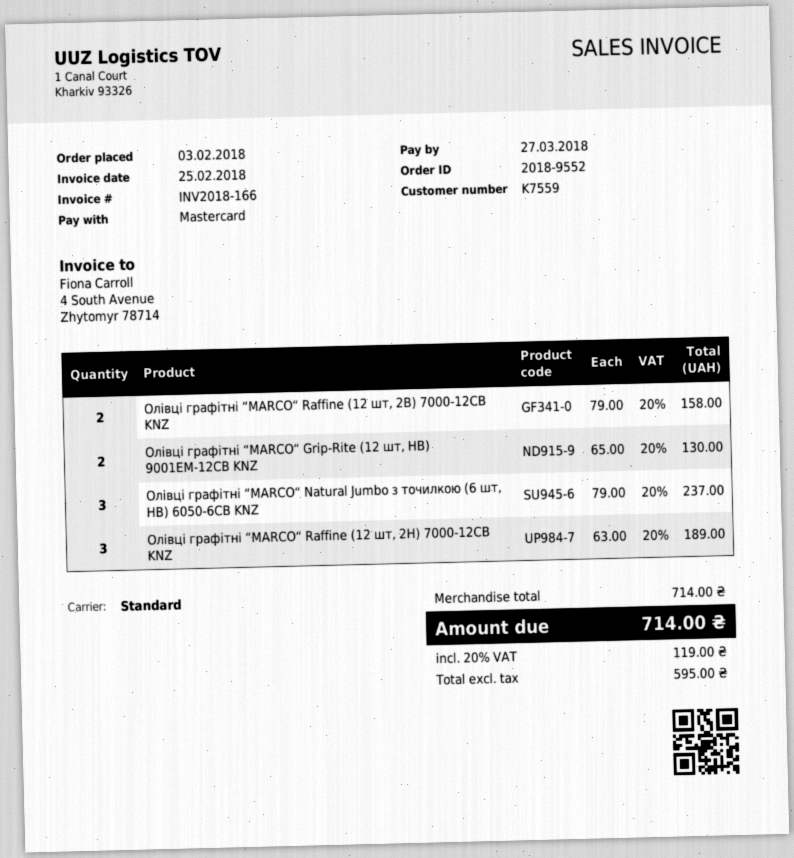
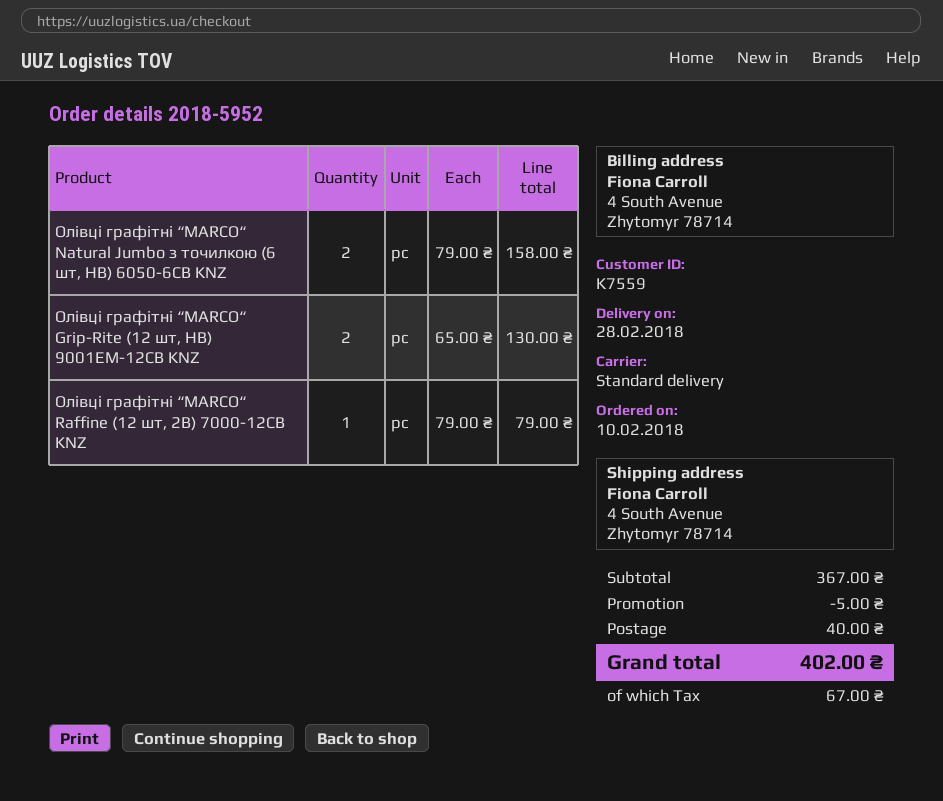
order number: 2018-9552 -> 2018-5952
order date: 2018-02-03 -> 2018-02-10
Олівці графітні “MARCO“ Raffine (12 шт, 2B) 7000-12CB KNZ: 2 x 79.00 = 158.00 -> 1 x 79.00 = 79.00
Олівці графітні “MARCO“ Natural Jumbo з точилкою (6 шт, НB) 6050-6CB KNZ: 3 x 79.00 = 237.00 -> 2 x 79.00 = 158.00
Олівці графітні “MARCO“ Raffine (12 шт, 2H) 7000-12CB KNZ: 3 x 63.00 = 189.00 -> none
subtotal: 714.00 -> 367.00
discount: none -> 5.00
shipping: none -> 40.00
tax: 119.00 -> 67.00
total: 714.00 -> 402.00

